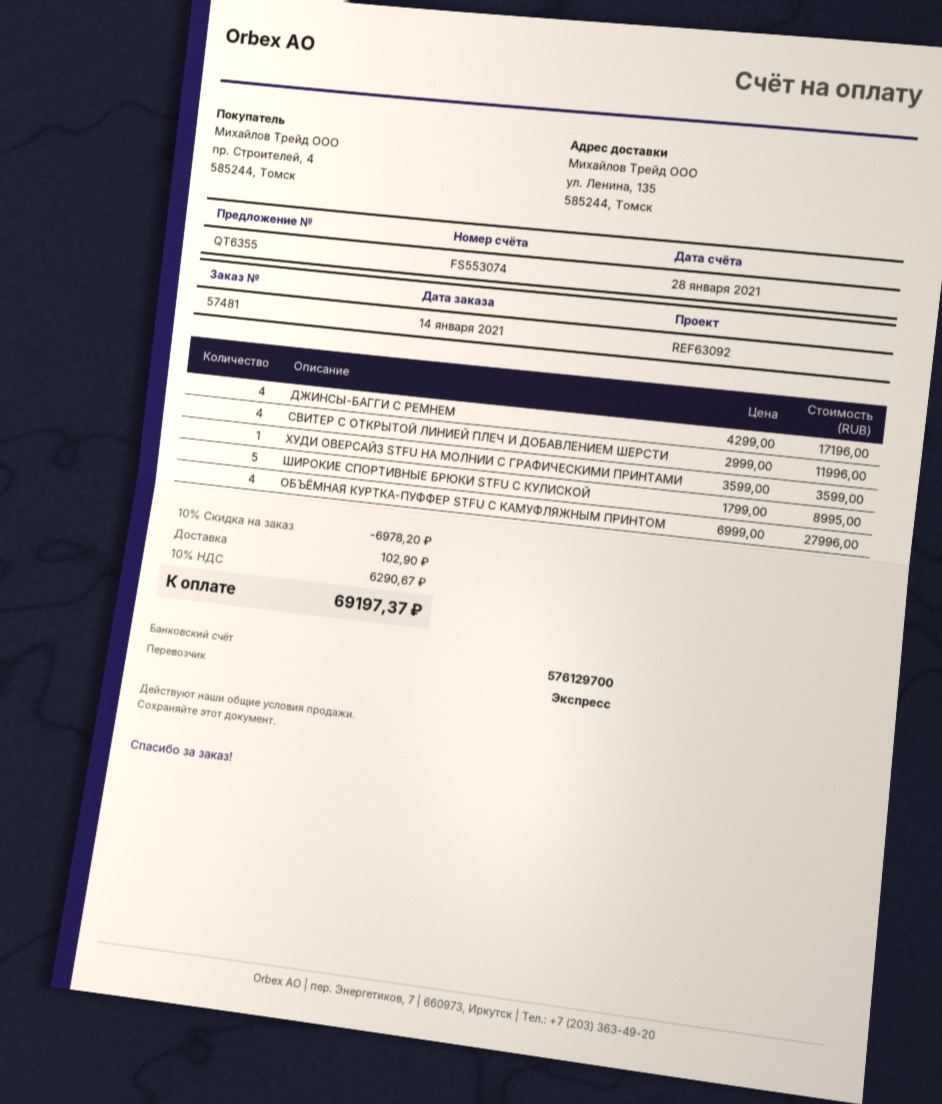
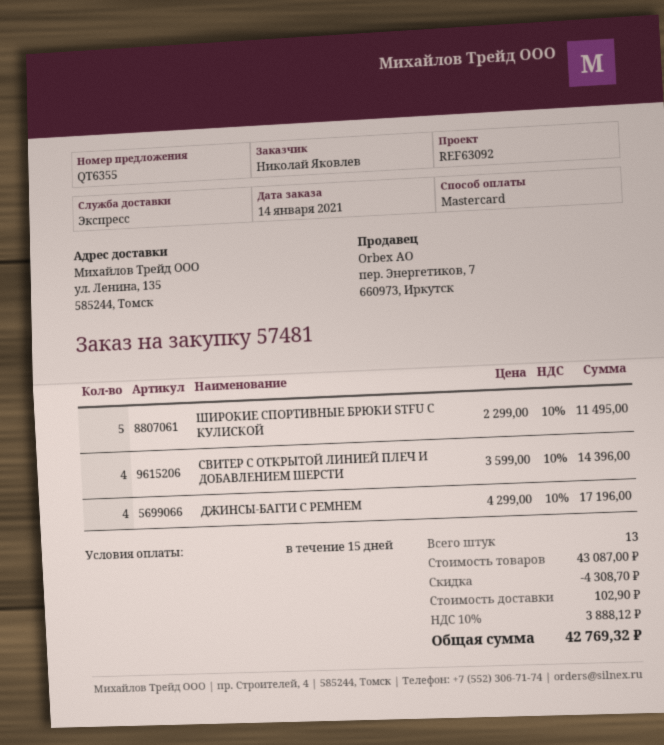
СВИТЕР С ОТКРЫТОЙ ЛИНИЕЙ ПЛЕЧ И ДОБАВЛЕНИЕМ ШЕРСТИ: 4 x 2999.00 = 11996.00 -> 4 x 3599.00 = 14396.00
ХУДИ ОВЕРСАЙЗ STFU НА МОЛНИИ С ГРАФИЧЕСКИМИ ПРИНТАМИ: 1 x 3599.00 = 3599.00 -> none
ШИРОКИЕ СПОРТИВНЫЕ БРЮКИ STFU С КУЛИСКОЙ: 5 x 1799.00 = 8995.00 -> 5 x 2299.00 = 11495.00
ОБЪЁМНАЯ КУРТКА-ПУФФЕР STFU С КАМУФЛЯЖНЫМ ПРИНТОМ: 4 x 6999.00 = 27996.00 -> none
discount: 6978.20 -> 4308.70
tax: 10% = 6290.67 -> 10% = 3888.12
total: 69197.37 -> 42769.32

